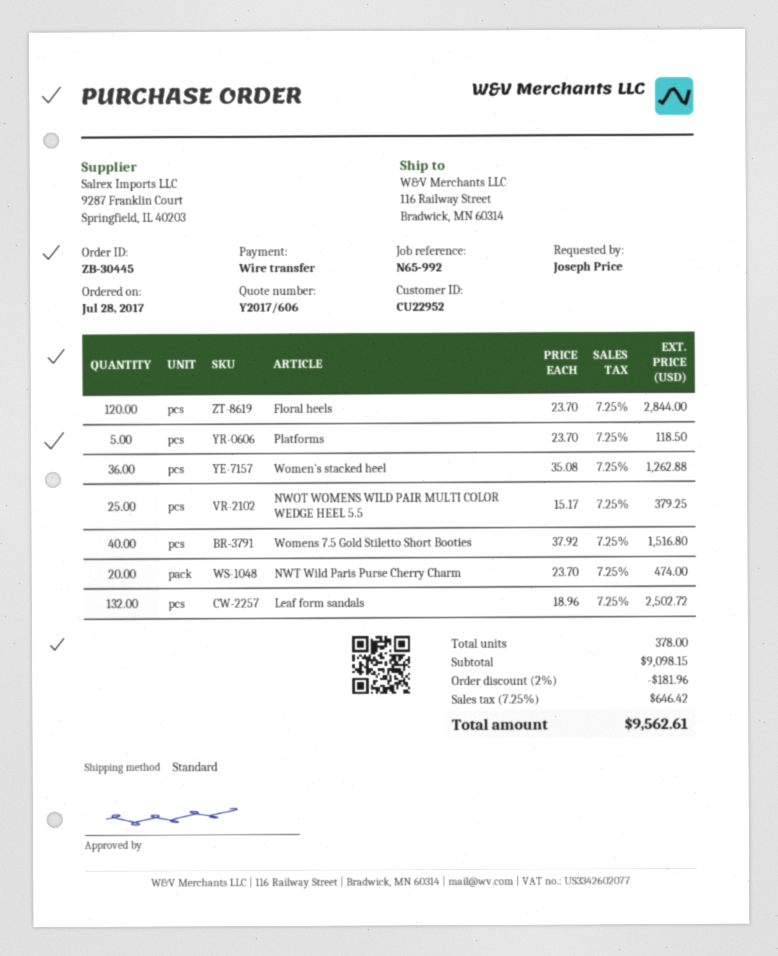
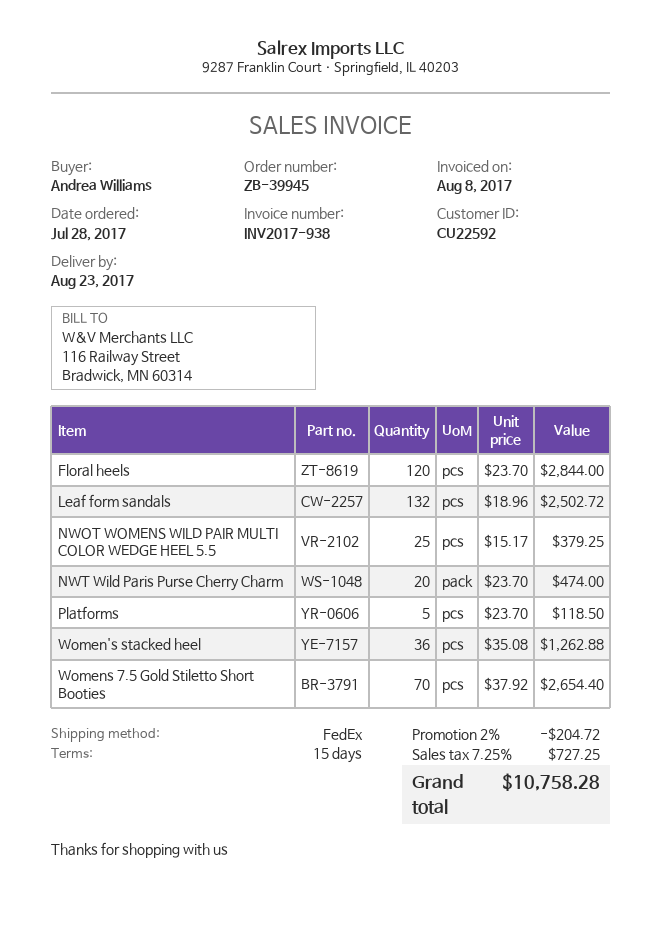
order number: ZB-30445 -> ZB-39945
customer number: CU22952 -> CU22592
ordered by: Joseph Price -> Andrea Williams
shipping method: standard -> FedEx
Womens 7.5 Gold Stiletto Short Booties: 40 x 37.92 = 1516.80 -> 70 x 37.92 = 2654.40
discount: 2% = 181.96 -> 2% = 204.72
tax: 7.25% = 646.42 -> 7.25% = 727.25
total: 9562.61 -> 10758.28

